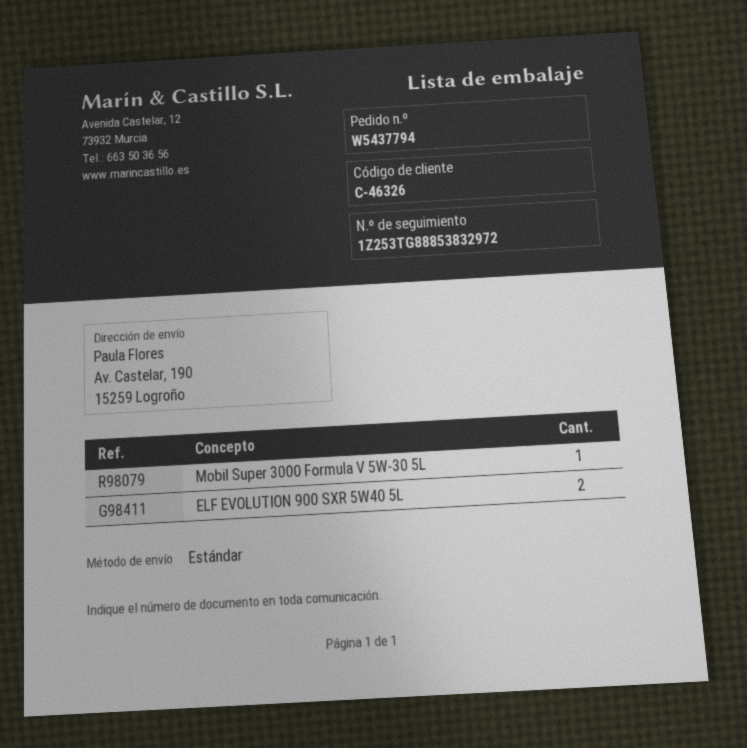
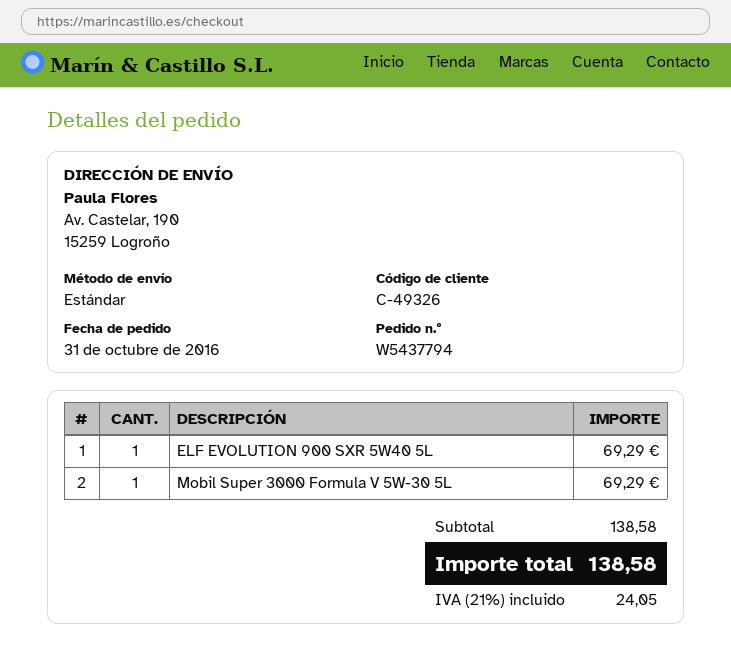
customer number: C-46326 -> C-49326
ELF EVOLUTION 900 SXR 5W40 5L: 2 -> 1

